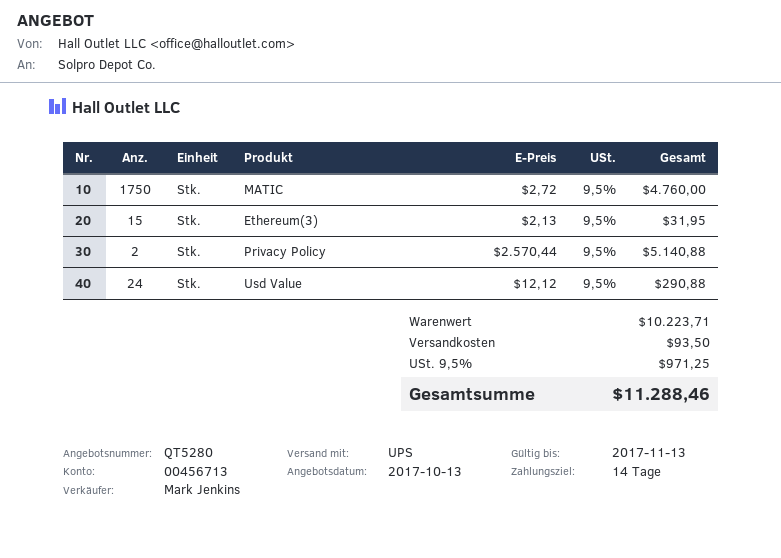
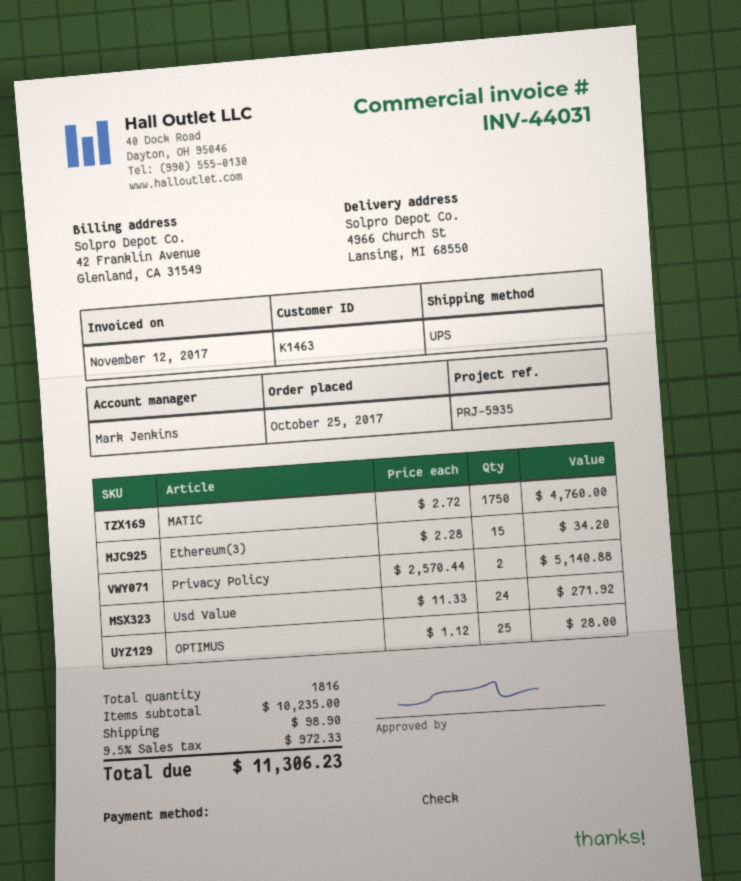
Ethereum(3): 15 x 2.13 = 31.95 -> 15 x 2.28 = 34.20
Usd Value: 24 x 12.12 = 290.88 -> 24 x 11.33 = 271.92
OPTIMUS: none -> 25 x 1.12 = 28.00
subtotal: 10223.71 -> 10235.00
shipping: 93.50 -> 98.90
tax: 9.5% = 971.25 -> 9.5% = 972.33
total: 11288.46 -> 11306.23

